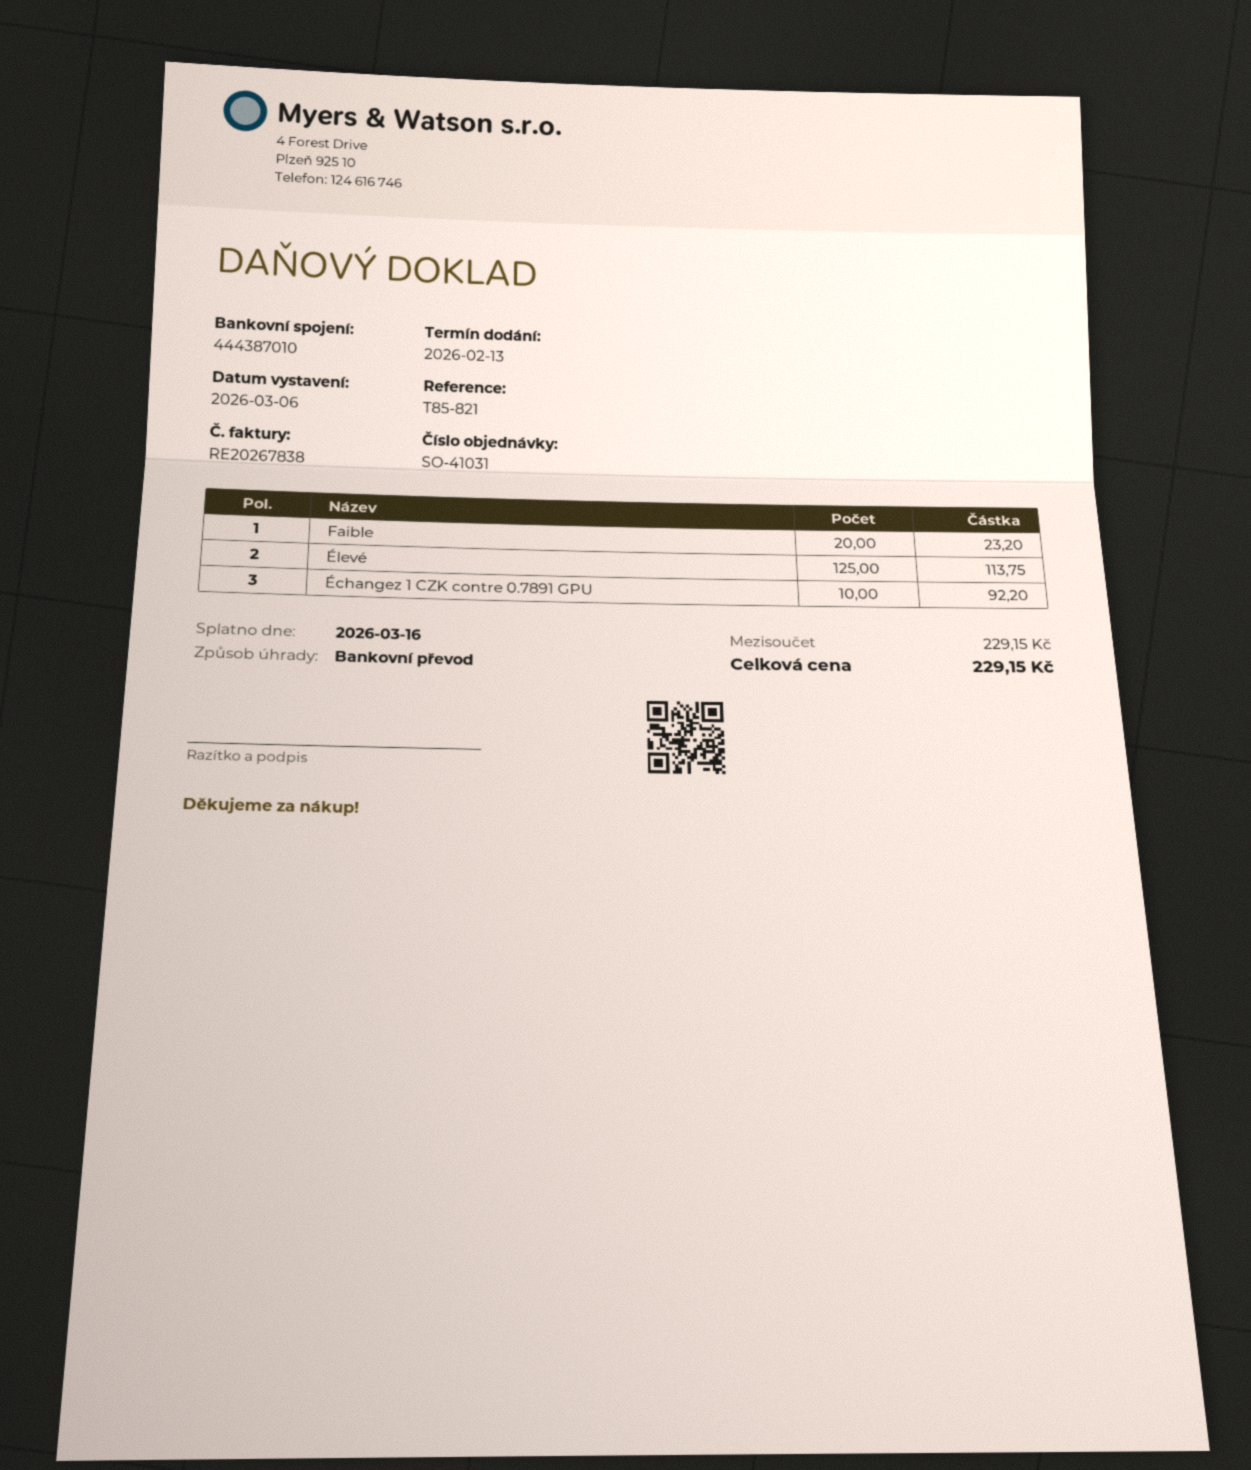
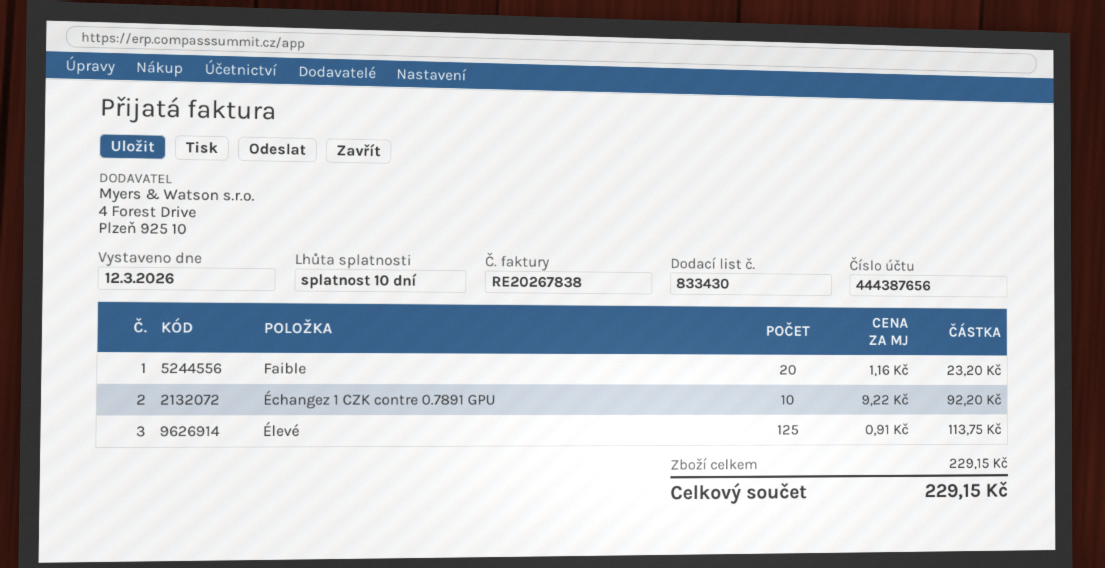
invoice date: 2026-03-06 -> 2026-03-12
bank account: 444387010 -> 444387656

